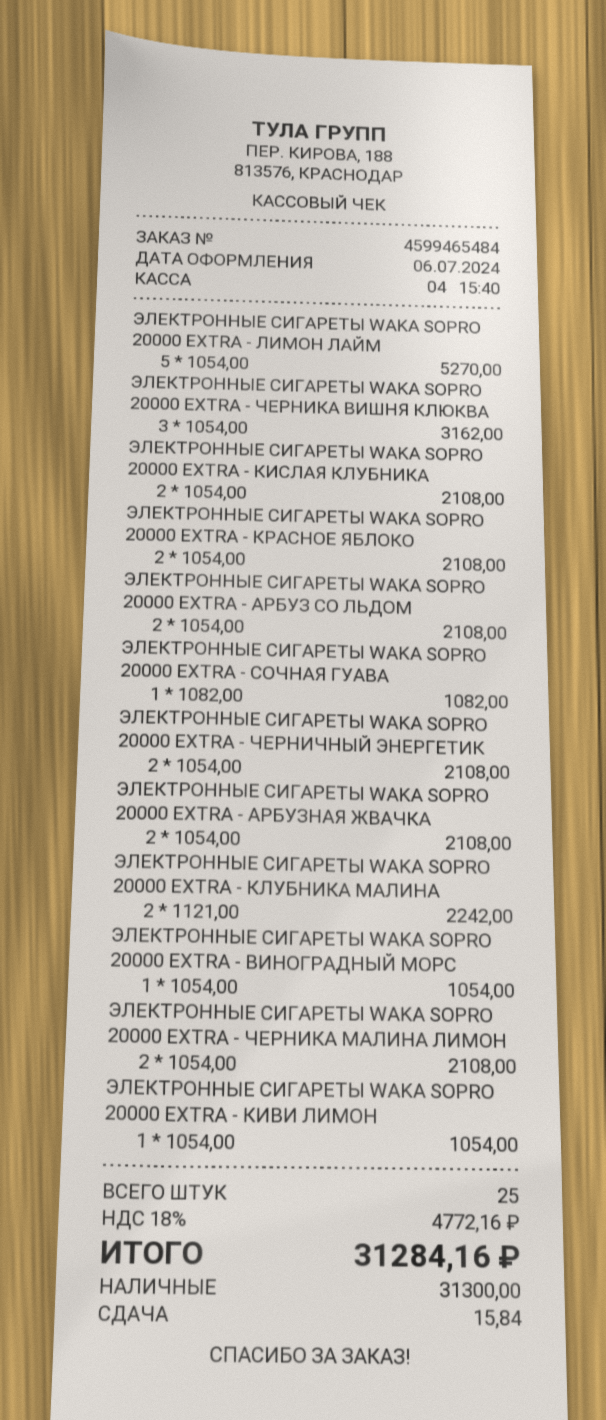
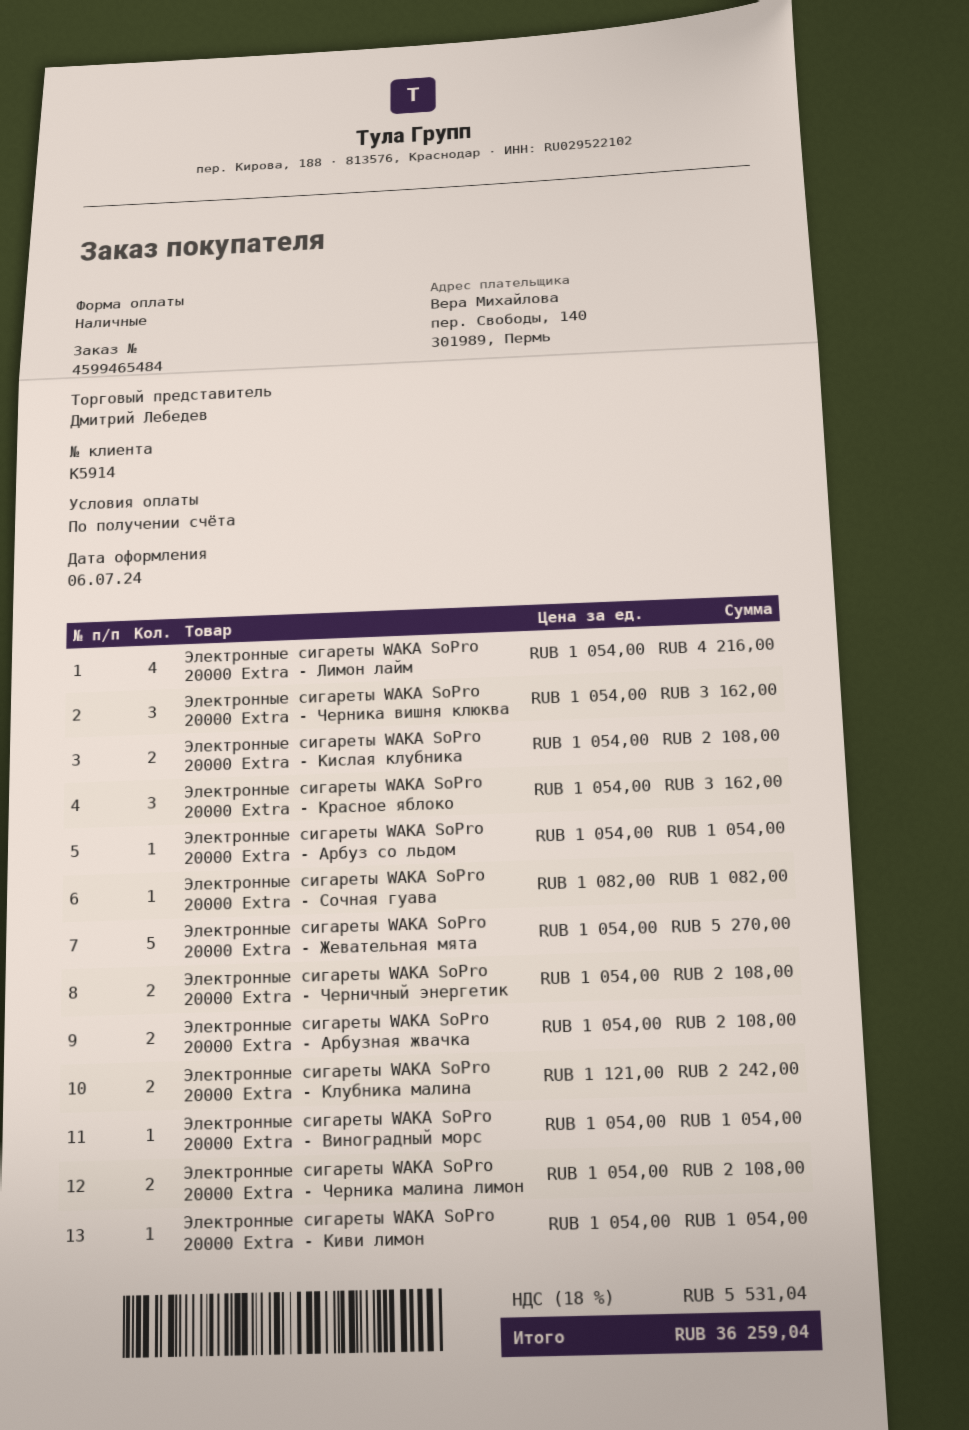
ЭЛЕКТРОННЫЕ СИГАРЕТЫ WAKA SOPRO 20000 EXTRA - ЛИМОН ЛАЙМ: 5 x 1054.00 = 5270.00 -> 4 x 1054.00 = 4216.00
ЭЛЕКТРОННЫЕ СИГАРЕТЫ WAKA SOPRO 20000 EXTRA - КРАСНОЕ ЯБЛОКО: 2 x 1054.00 = 2108.00 -> 3 x 1054.00 = 3162.00
ЭЛЕКТРОННЫЕ СИГАРЕТЫ WAKA SOPRO 20000 EXTRA - АРБУЗ СО ЛЬДОМ: 2 x 1054.00 = 2108.00 -> 1 x 1054.00 = 1054.00
Электронные сигареты WAKA SoPro 20000 Extra - Жевательная мята: none -> 5 x 1054.00 = 5270.00
tax: 18% = 4772.16 -> 18% = 5531.04
total: 31284.16 -> 36259.04

